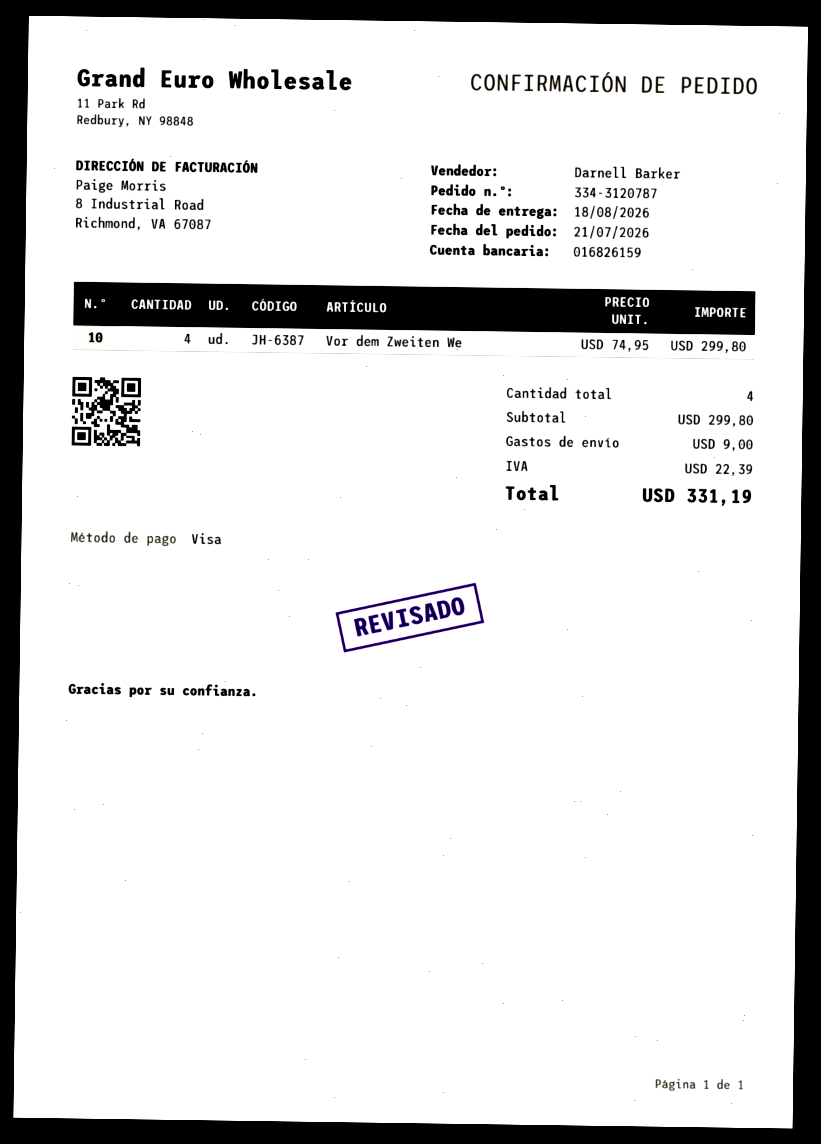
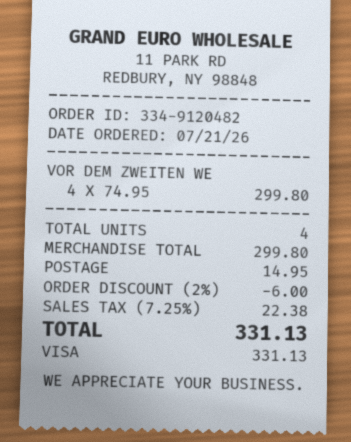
order number: 334-3120787 -> 334-9120482
discount: none -> 2% = 6.00
shipping: 9.00 -> 14.95
tax: 22.39 -> 22.38
total: 331.19 -> 331.13

